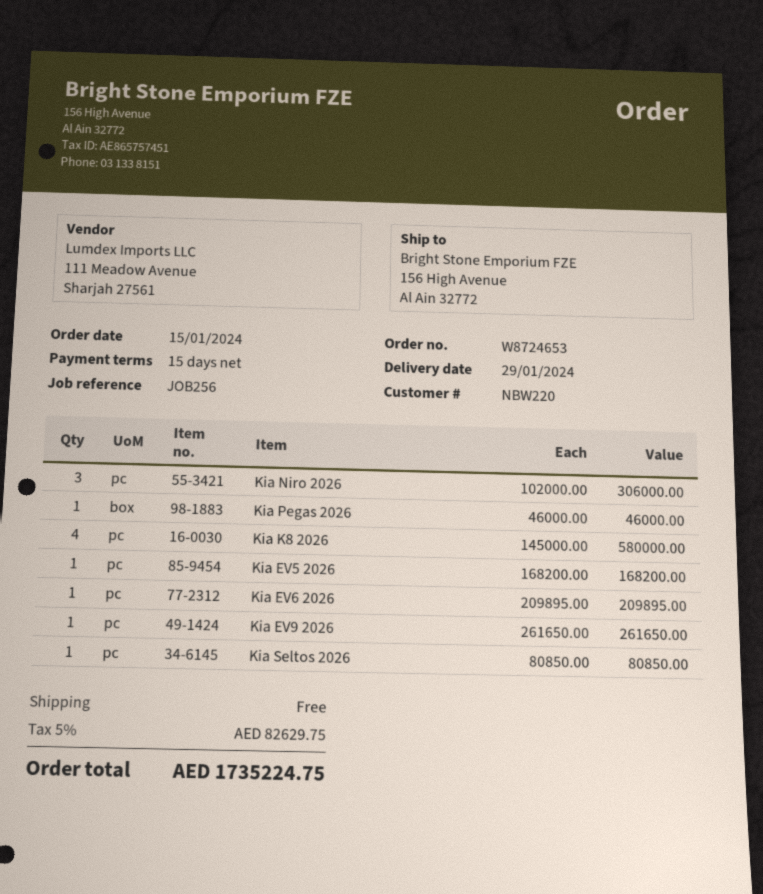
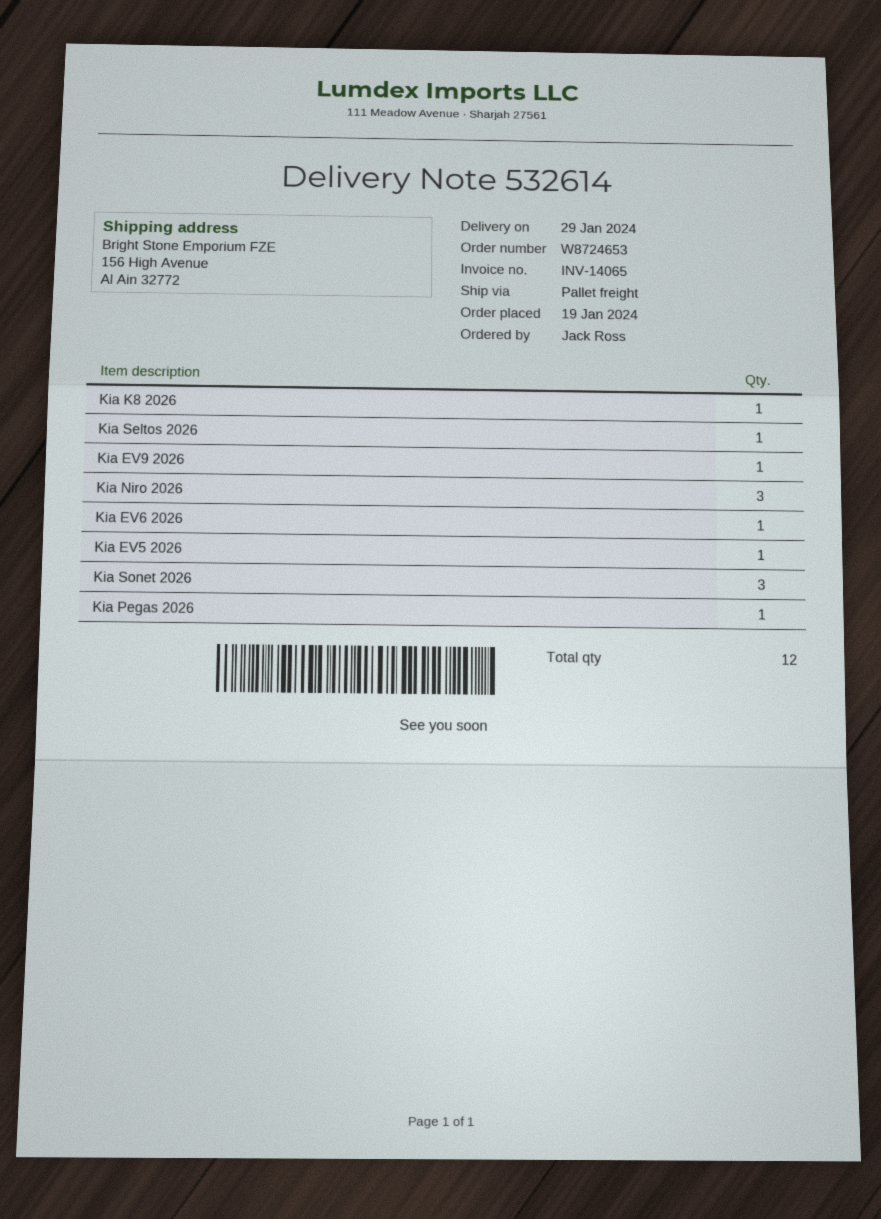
order date: 2024-01-15 -> 2024-01-19
Kia K8 2026: 4 -> 1
Kia Sonet 2026: none -> 3

